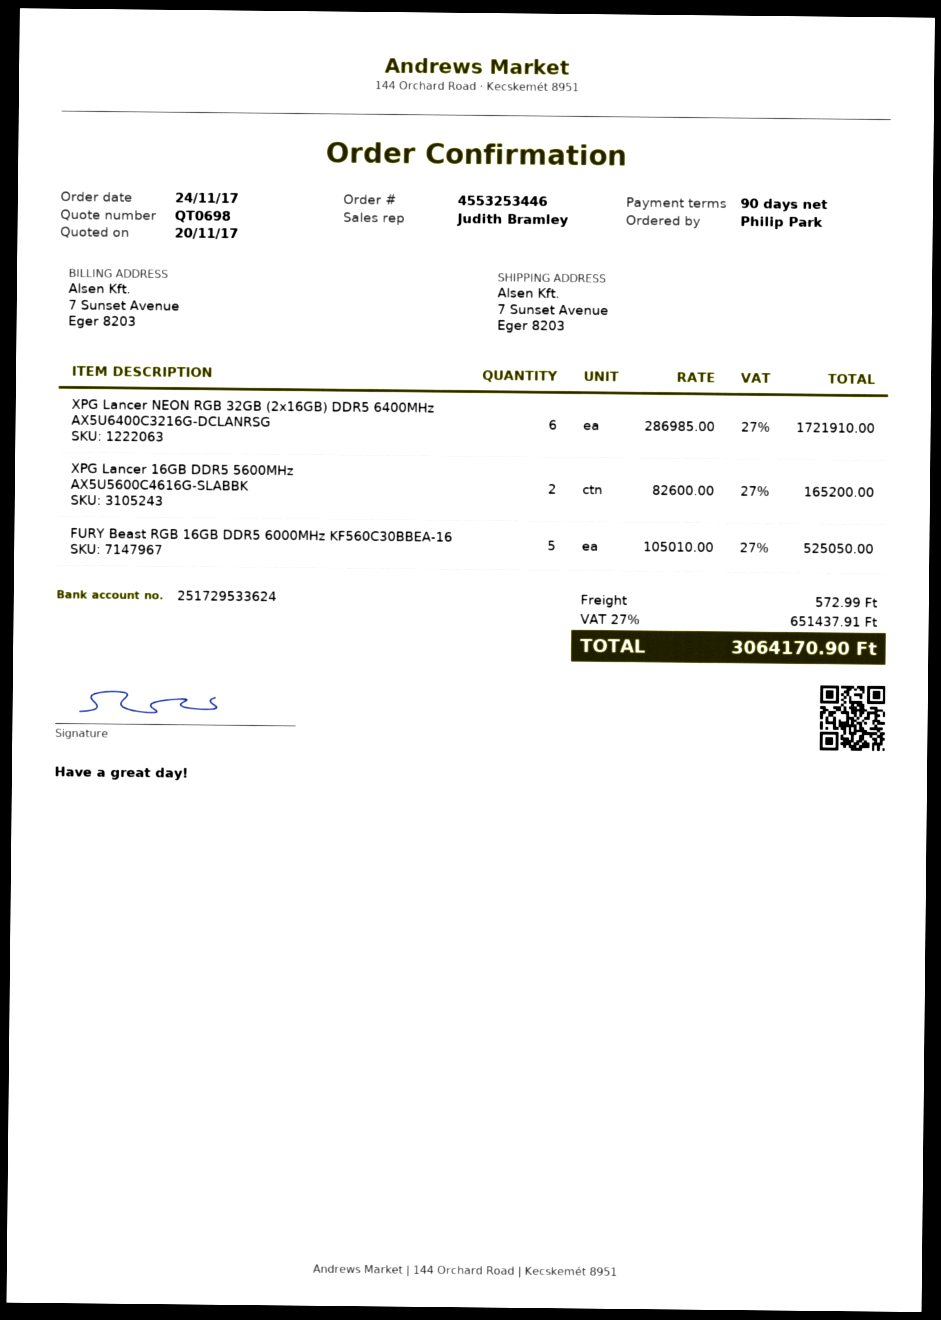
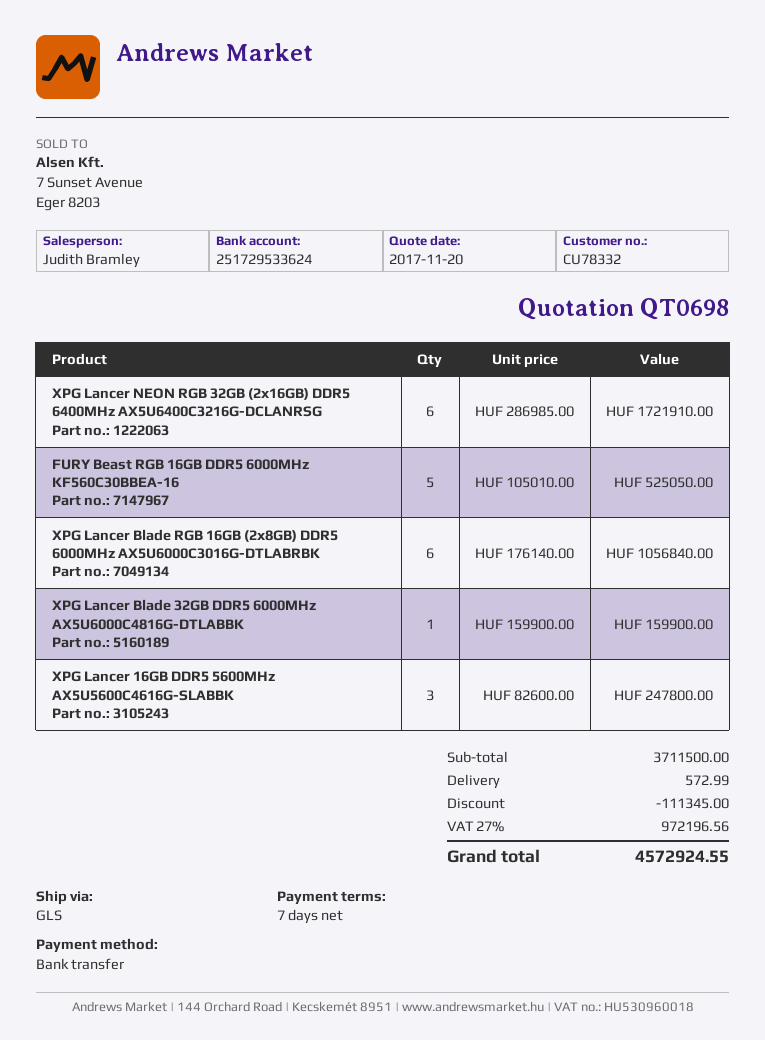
payment terms: 90 days -> 7 days
XPG Lancer 16GB DDR5 5600MHz AX5U5600C4616G-SLABBK: 2 x 82600.00 = 165200.00 -> 3 x 82600.00 = 247800.00
XPG Lancer Blade RGB 16GB (2x8GB) DDR5 6000MHz AX5U6000C3016G-DTLABRBK: none -> 6 x 176140.00 = 1056840.00
XPG Lancer Blade 32GB DDR5 6000MHz AX5U6000C4816G-DTLABBK: none -> 1 x 159900.00 = 159900.00
discount: none -> 111345.00
tax: 27% = 651437.91 -> 27% = 972196.56
total: 3064170.90 -> 4572924.55

